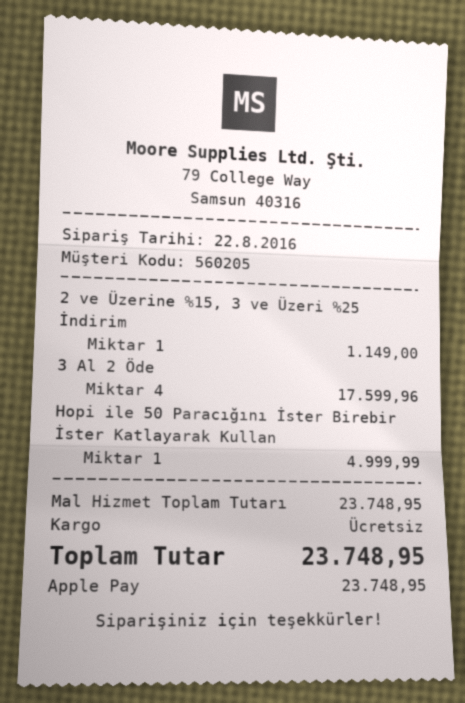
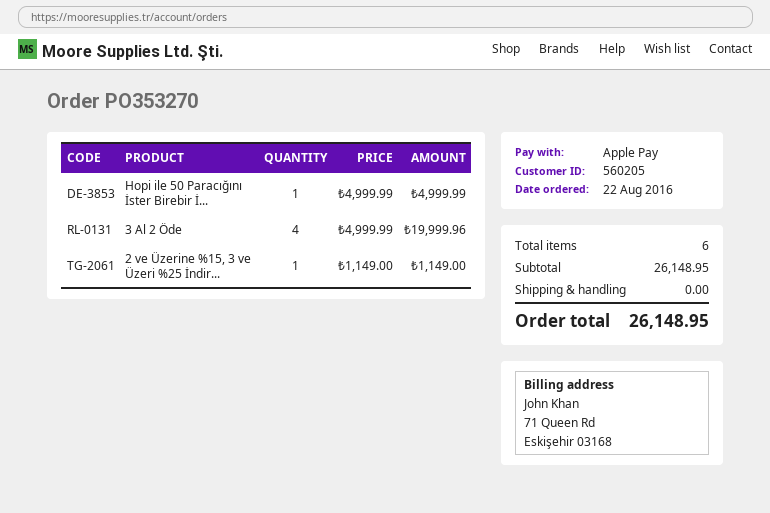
3 Al 2 Öde: 4 for 17599.96 -> 4 for 19999.96
subtotal: 23748.95 -> 26148.95
total: 23748.95 -> 26148.95

